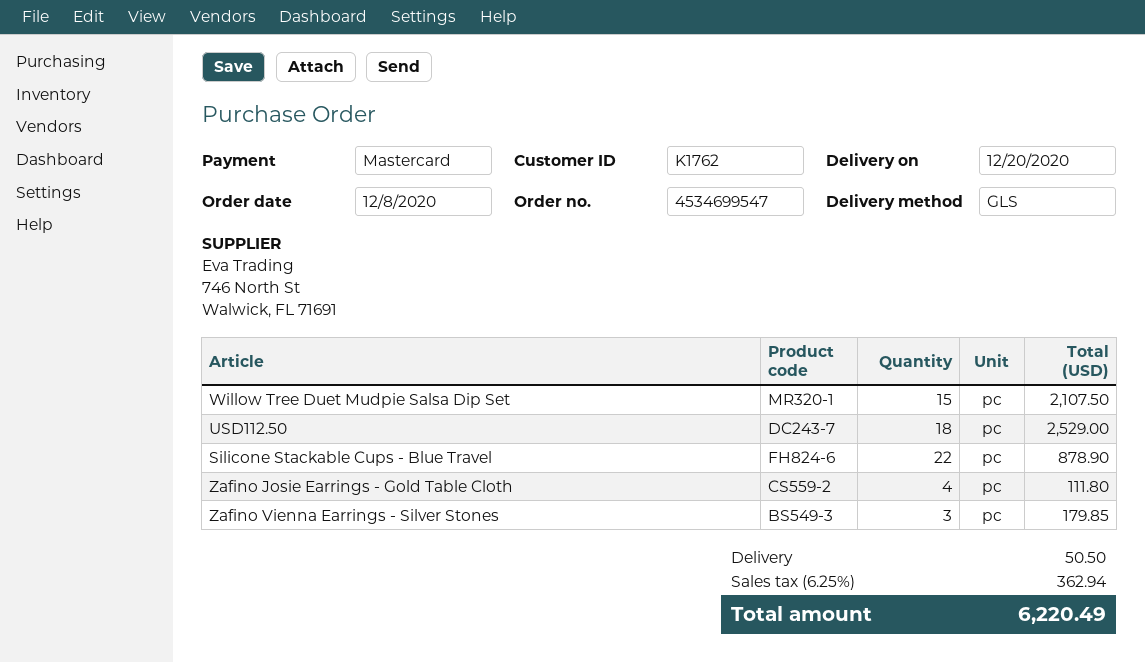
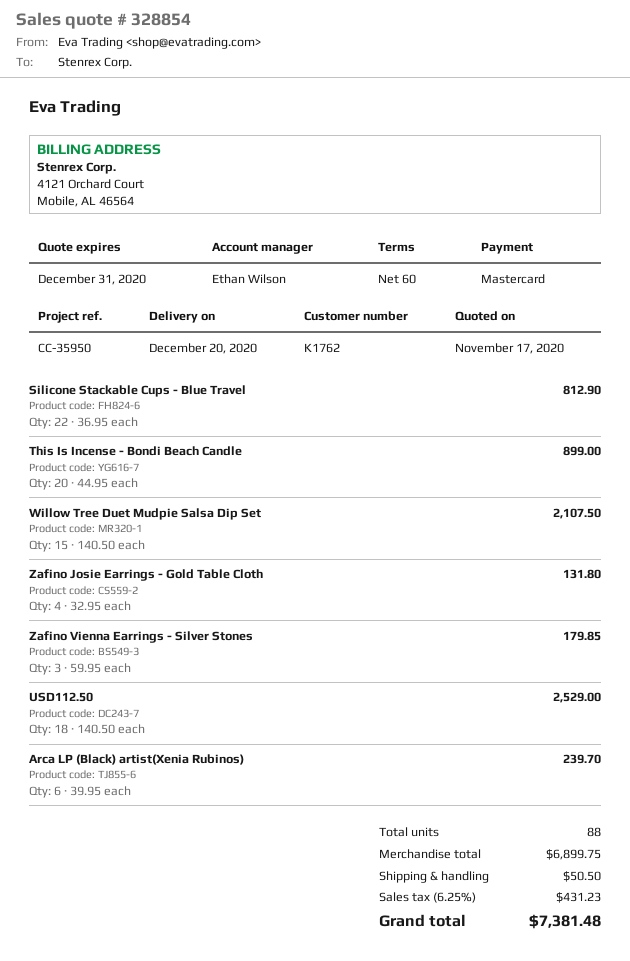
Silicone Stackable Cups - Blue Travel: 22 for 878.90 -> 22 for 812.90
Zafino Josie Earrings - Gold Table Cloth: 4 for 111.80 -> 4 for 131.80
This Is Incense - Bondi Beach Candle: none -> 20 for 899.00
Arca LP (Black) artist(Xenia Rubinos): none -> 6 for 239.70
tax: 6.25% = 362.94 -> 6.25% = 431.23
total: 6220.49 -> 7381.48

